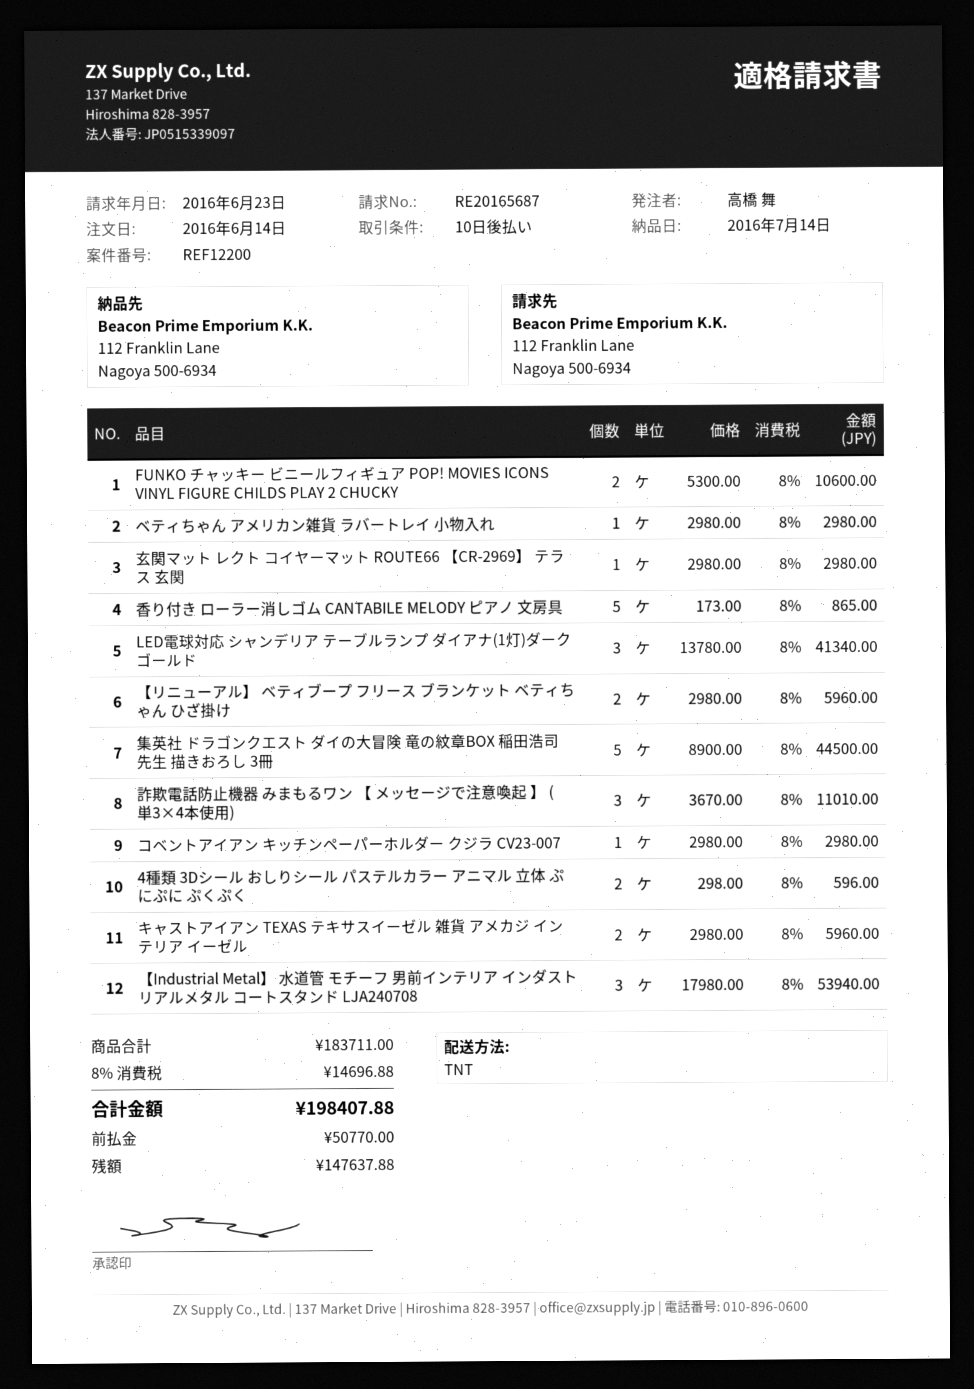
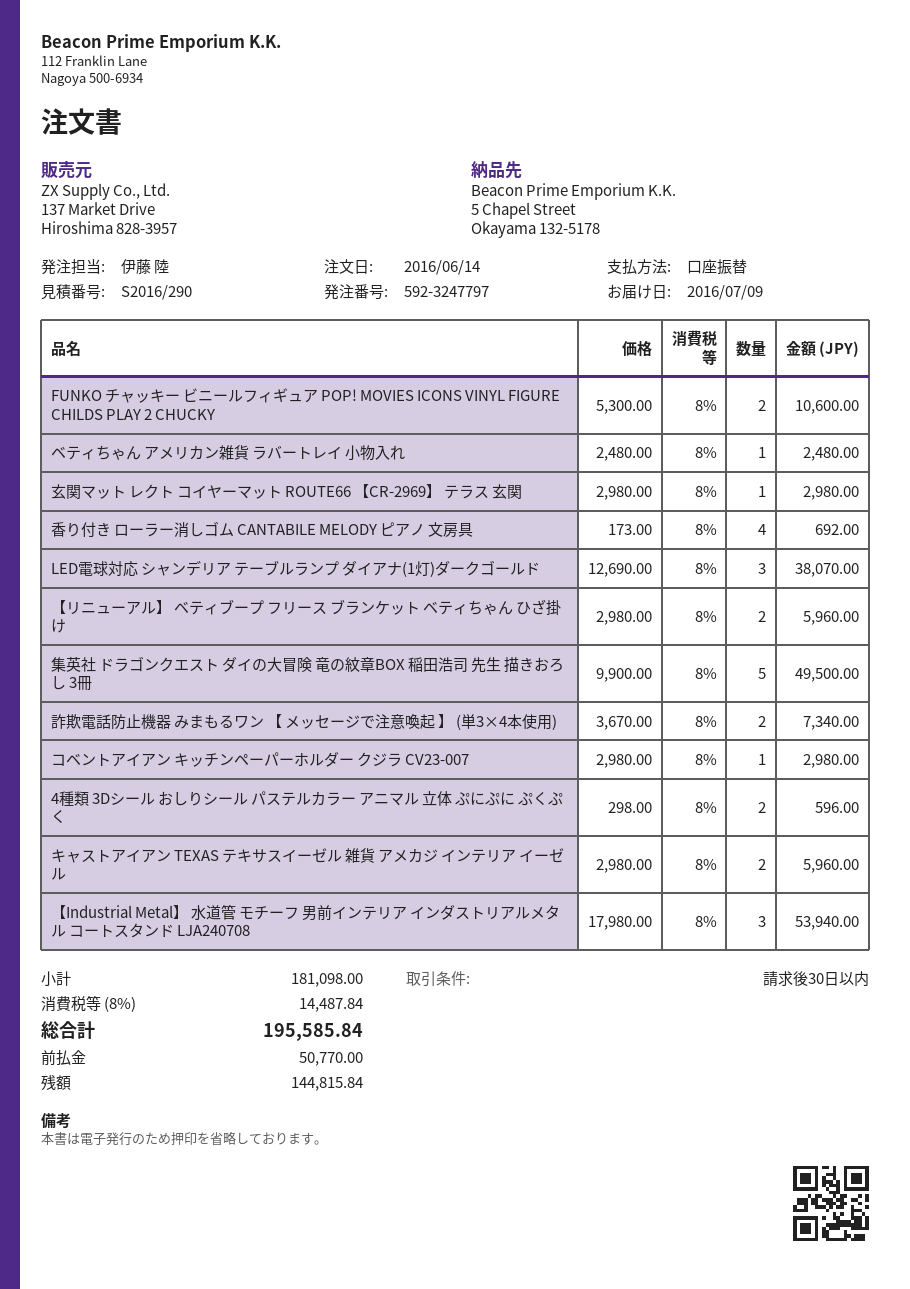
delivery date: 2016-07-14 -> 2016-07-09
payment terms: 10 days -> 30 days
ordered by: 高橋 舞 -> 伊藤 陸
ship to: 112 Franklin Lane, Nagoya 500-6934 -> 5 Chapel Street, Okayama 132-5178
ベティちゃん アメリカン雑貨 ラバートレイ 小物入れ: 1 x 2980.00 = 2980.00 -> 1 x 2480.00 = 2480.00
香り付き ローラー消しゴム CANTABILE MELODY ピアノ 文房具: 5 x 173.00 = 865.00 -> 4 x 173.00 = 692.00
LED電球対応 シャンデリア テーブルランプ ダイアナ(1灯)ダークゴールド: 3 x 13780.00 = 41340.00 -> 3 x 12690.00 = 38070.00
集英社 ドラゴンクエスト ダイの大冒険 竜の紋章BOX 稲田浩司 先生 描きおろし 3冊: 5 x 8900.00 = 44500.00 -> 5 x 9900.00 = 49500.00
詐欺電話防止機器 みまもるワン 【 メッセージで注意喚起 】 (単3×4本使用): 3 x 3670.00 = 11010.00 -> 2 x 3670.00 = 7340.00
subtotal: 183711.00 -> 181098.00
tax: 8% = 14696.88 -> 8% = 14487.84
total: 198407.88 -> 195585.84
balance: 147637.88 -> 144815.84

